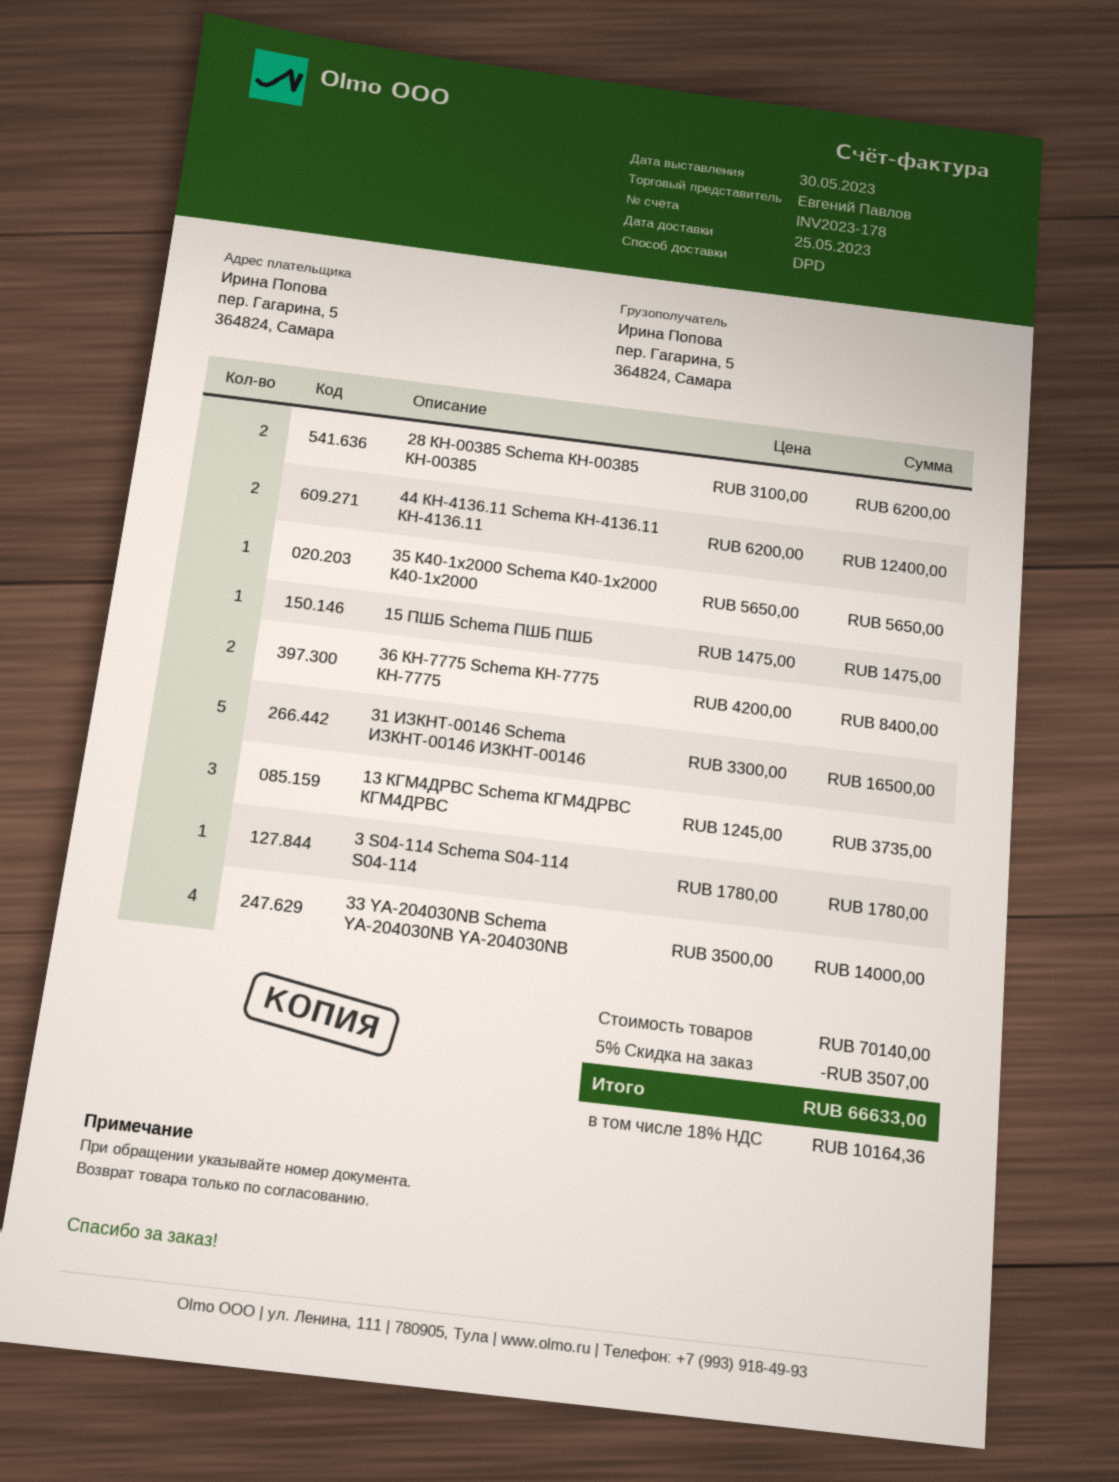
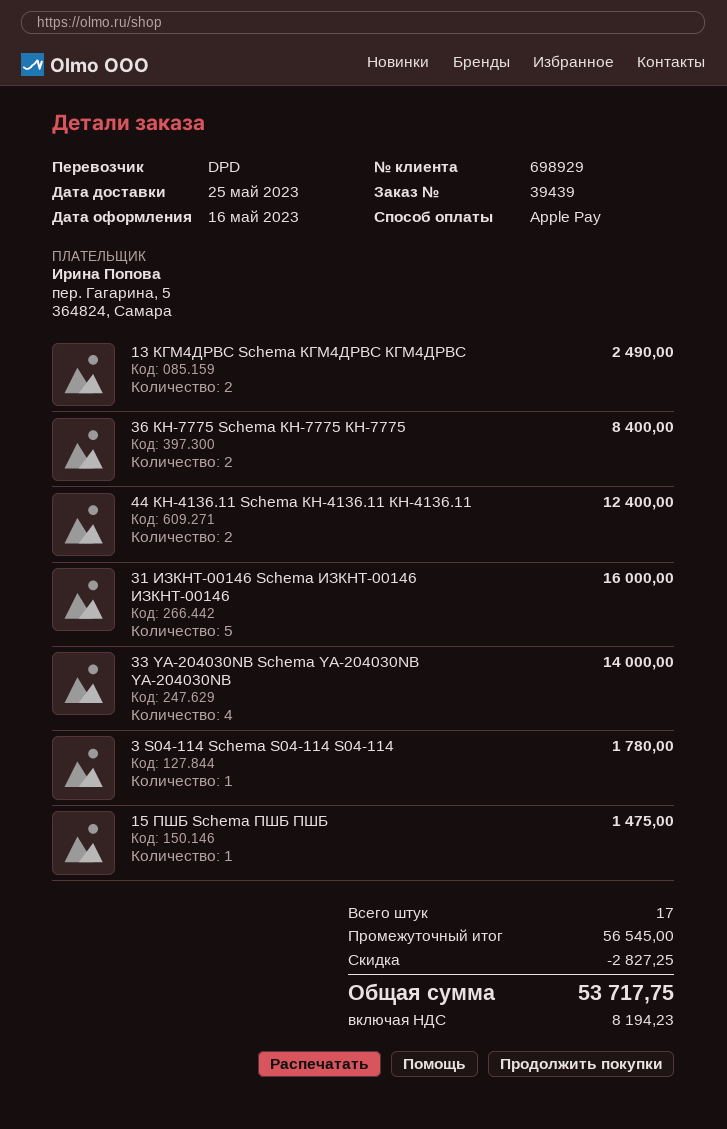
28 КН-00385 Schema КН-00385 КН-00385: 2 for 6200.00 -> none
35 К40-1х2000 Schema К40-1х2000 К40-1х2000: 1 for 5650.00 -> none
31 ИЗКНТ-00146 Schema ИЗКНТ-00146 ИЗКНТ-00146: 5 for 16500.00 -> 5 for 16000.00
13 КГМ4ДРВС Schema КГМ4ДРВС КГМ4ДРВС: 3 for 3735.00 -> 2 for 2490.00
subtotal: 70140.00 -> 56545.00
discount: 3507.00 -> 2827.25
tax: 10164.36 -> 8194.23
total: 66633.00 -> 53717.75

